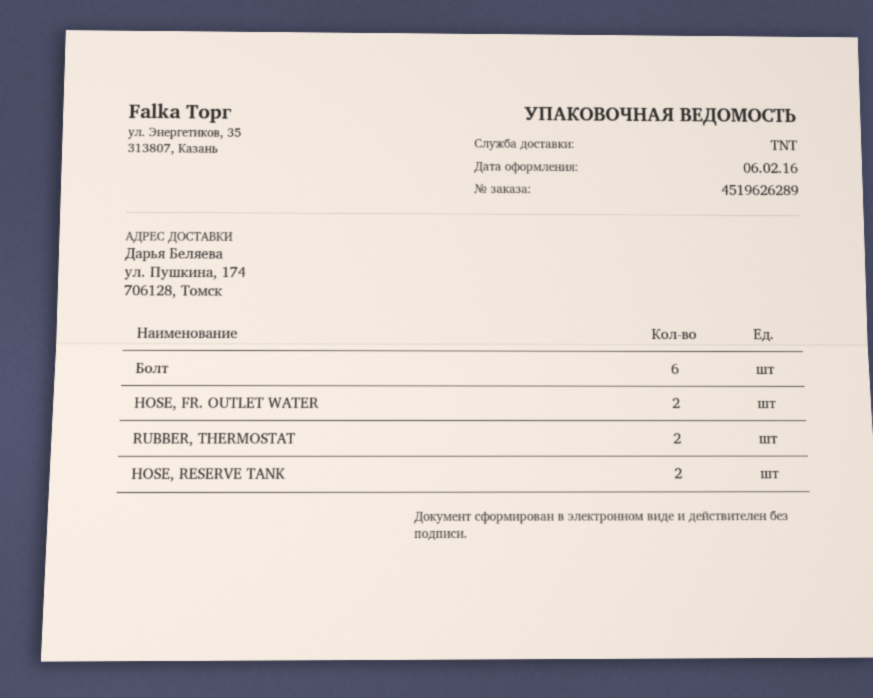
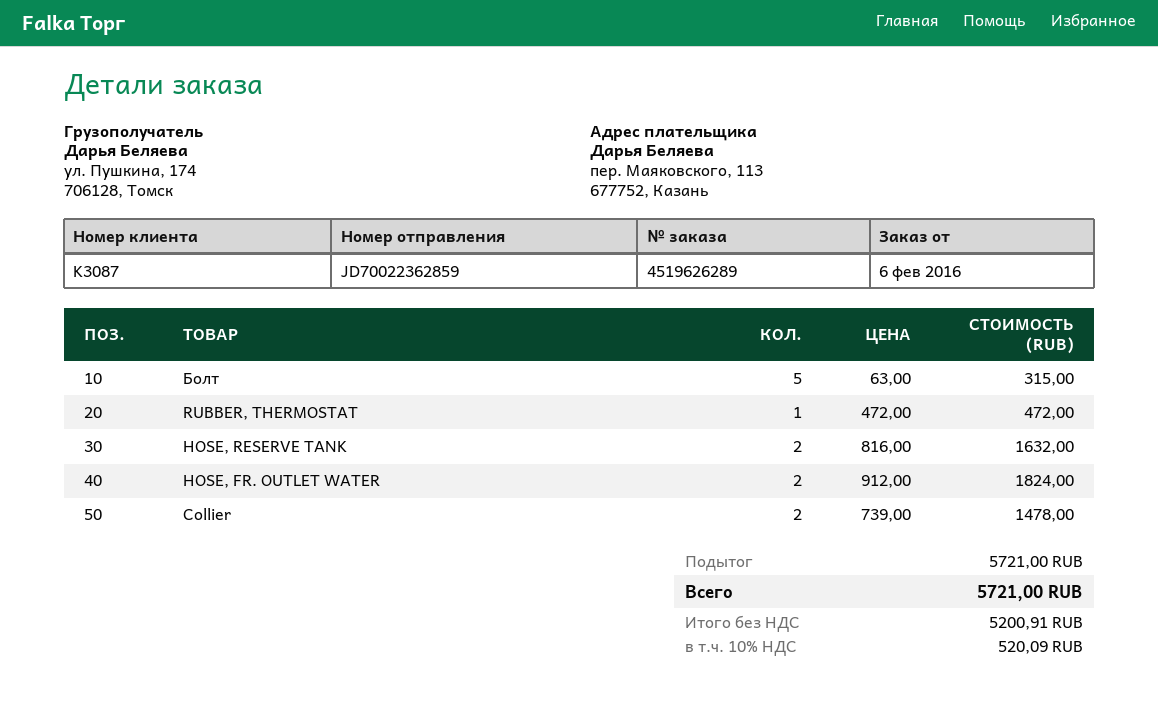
Болт: 6 -> 5
RUBBER, THERMOSTAT: 2 -> 1
Collier: none -> 2

